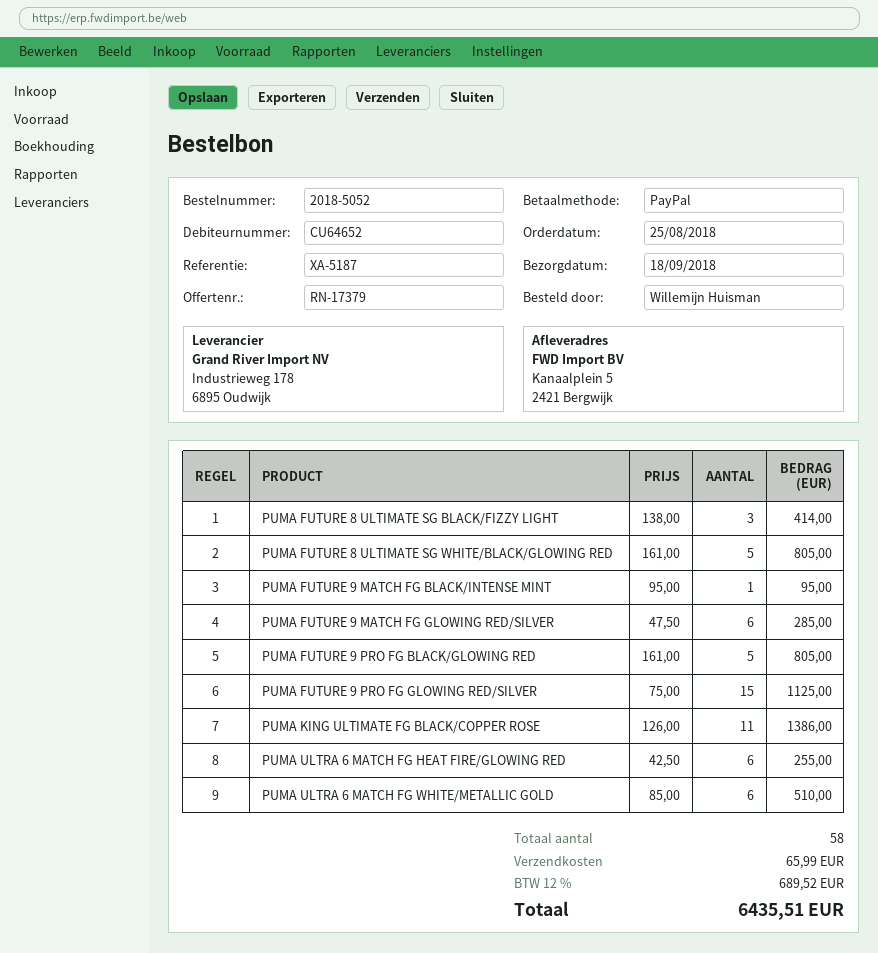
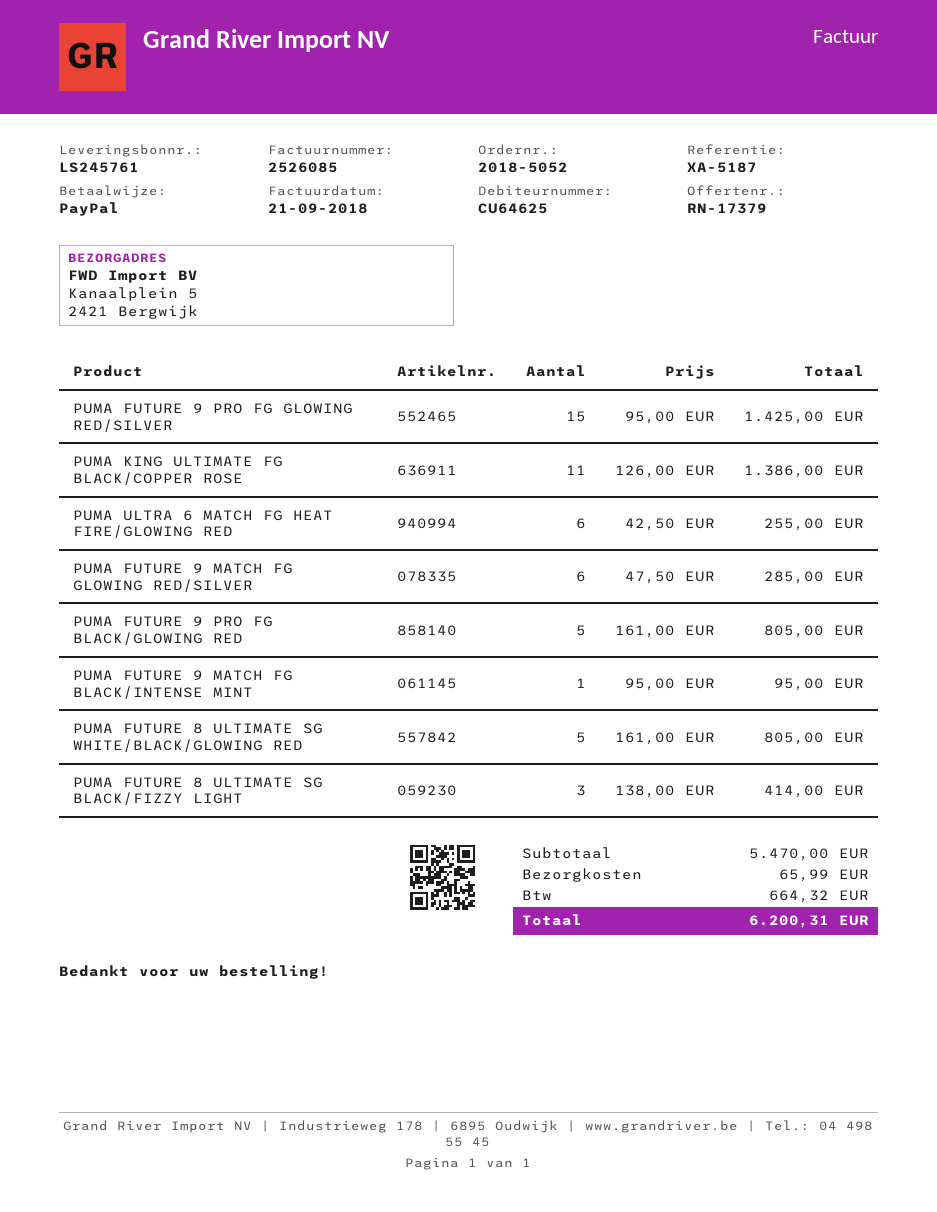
customer number: CU64652 -> CU64625
PUMA FUTURE 9 PRO FG GLOWING RED/SILVER: 15 x 75.00 = 1125.00 -> 15 x 95.00 = 1425.00
PUMA ULTRA 6 MATCH FG WHITE/METALLIC GOLD: 6 x 85.00 = 510.00 -> none
tax: 689.52 -> 664.32
total: 6435.51 -> 6200.31

